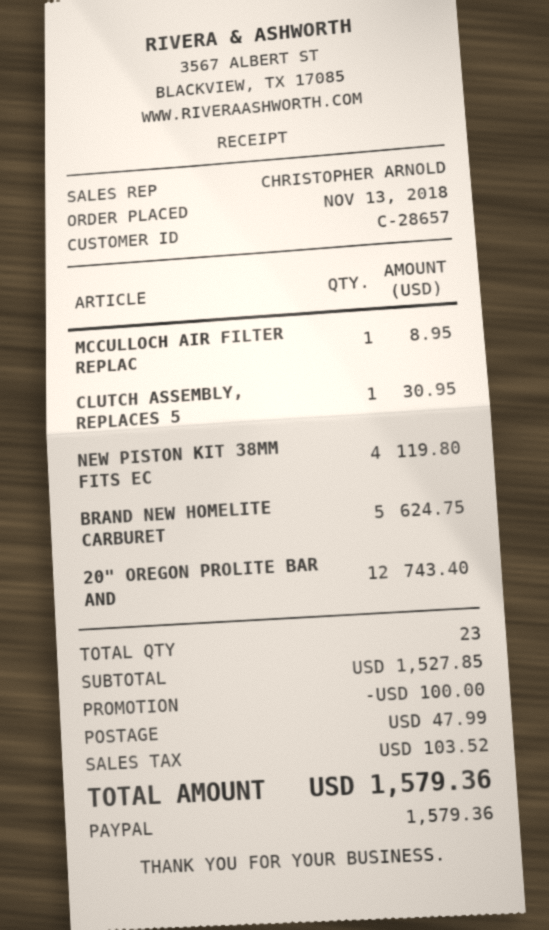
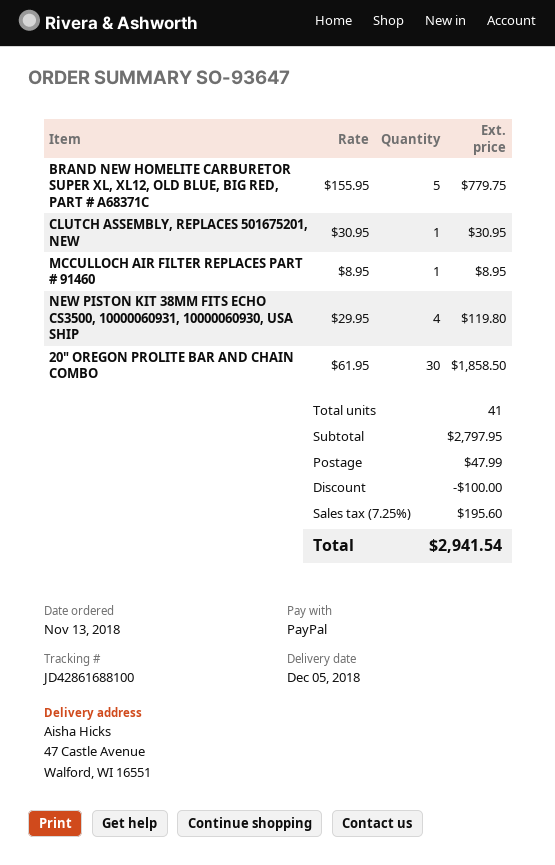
BRAND NEW HOMELITE CARBURET: 5 for 624.75 -> 5 for 779.75
20" OREGON PROLITE BAR AND: 12 for 743.40 -> 30 for 1858.50
total quantity: 23 -> 41
subtotal: 1527.85 -> 2797.95
tax: 103.52 -> 195.60
total: 1579.36 -> 2941.54

